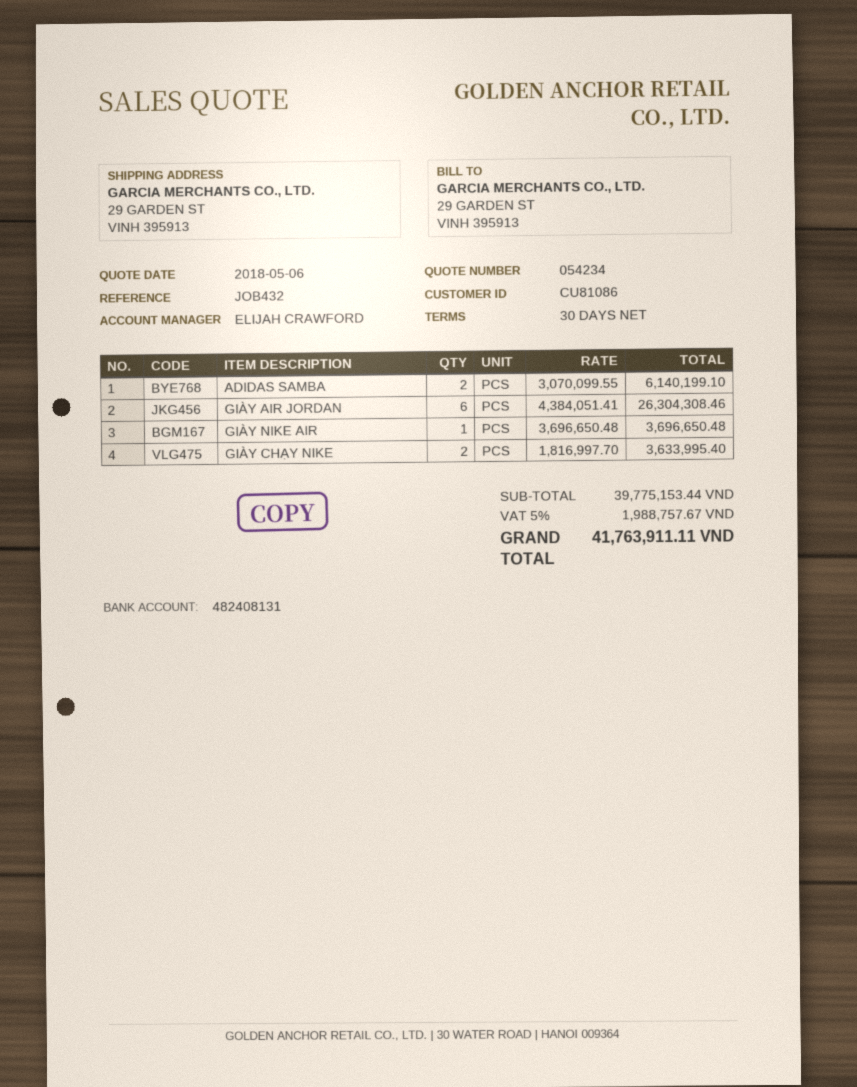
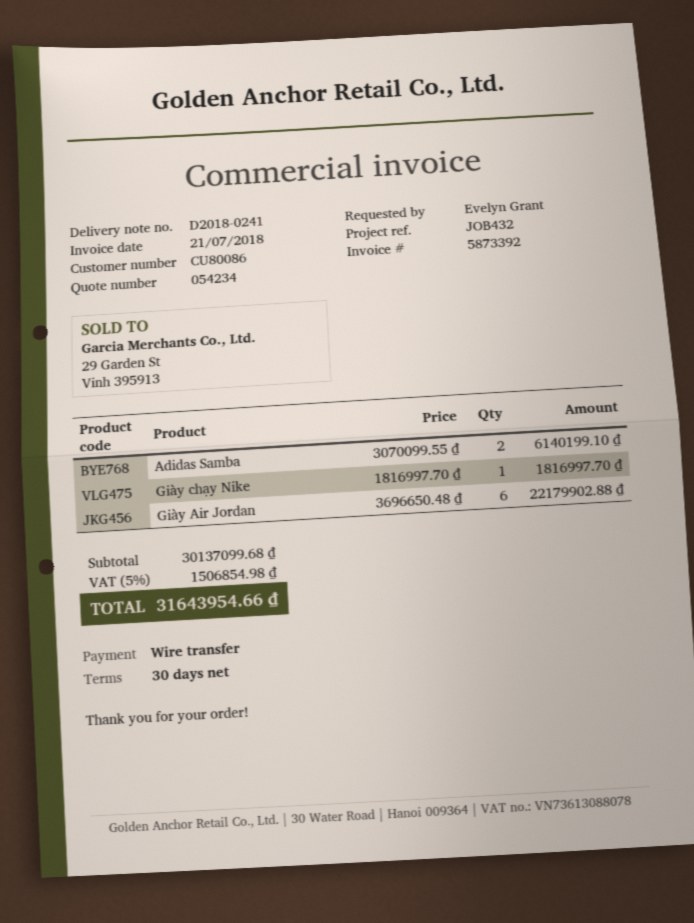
customer number: CU81086 -> CU80086
GIÀY AIR JORDAN: 6 x 4384051.41 = 26304308.46 -> 6 x 3696650.48 = 22179902.88
GIÀY NIKE AIR: 1 x 3696650.48 = 3696650.48 -> none
GIÀY CHẠY NIKE: 2 x 1816997.70 = 3633995.40 -> 1 x 1816997.70 = 1816997.70
subtotal: 39775153.44 -> 30137099.68
tax: 5% = 1988757.67 -> 5% = 1506854.98
total: 41763911.11 -> 31643954.66

